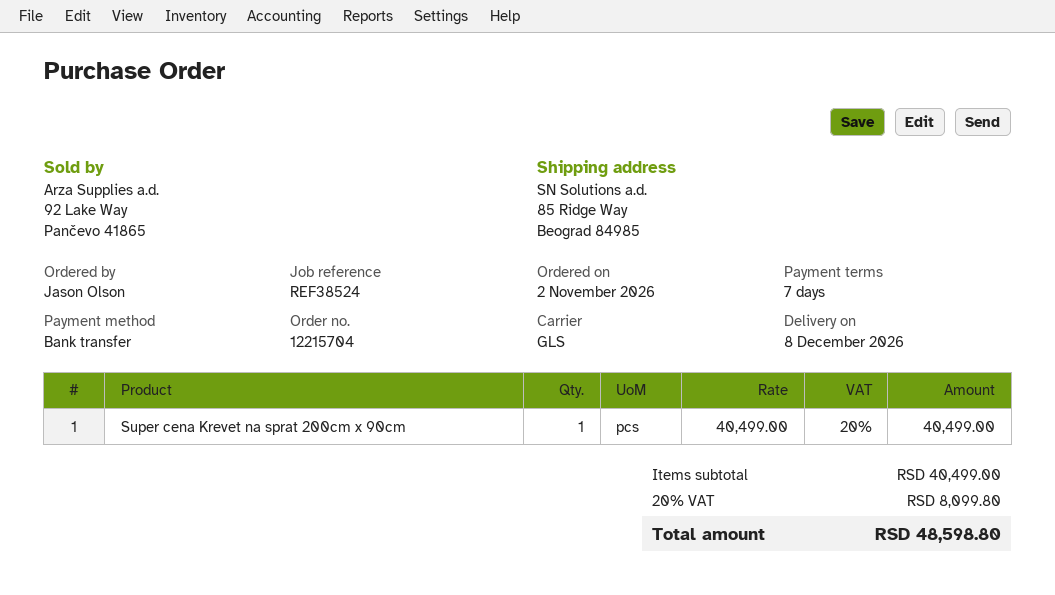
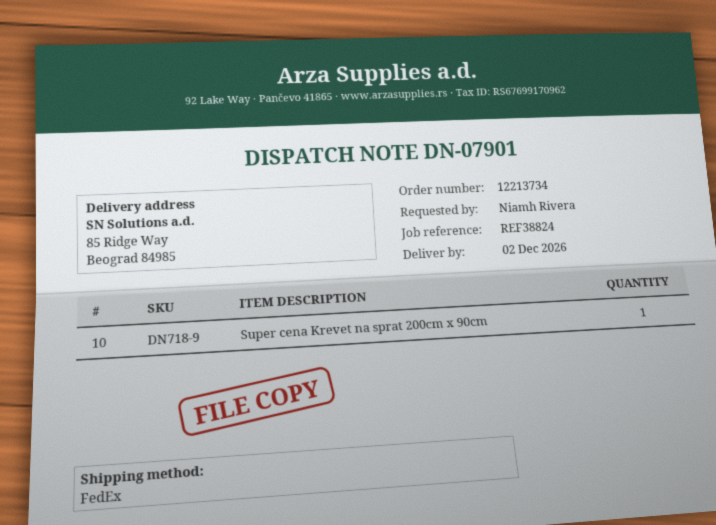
order number: 12215704 -> 12213734
delivery date: 2026-12-08 -> 2026-12-02
reference: REF38524 -> REF38824
ordered by: Jason Olson -> Niamh Rivera
shipping method: GLS -> FedEx

